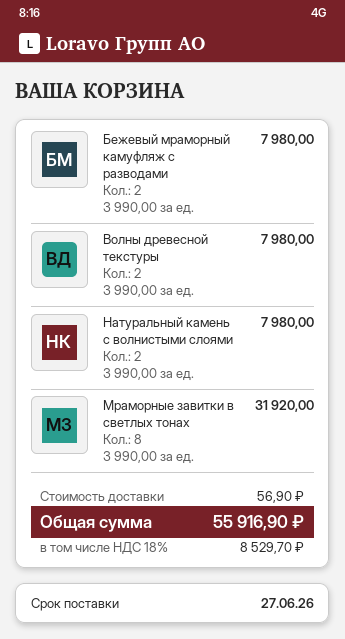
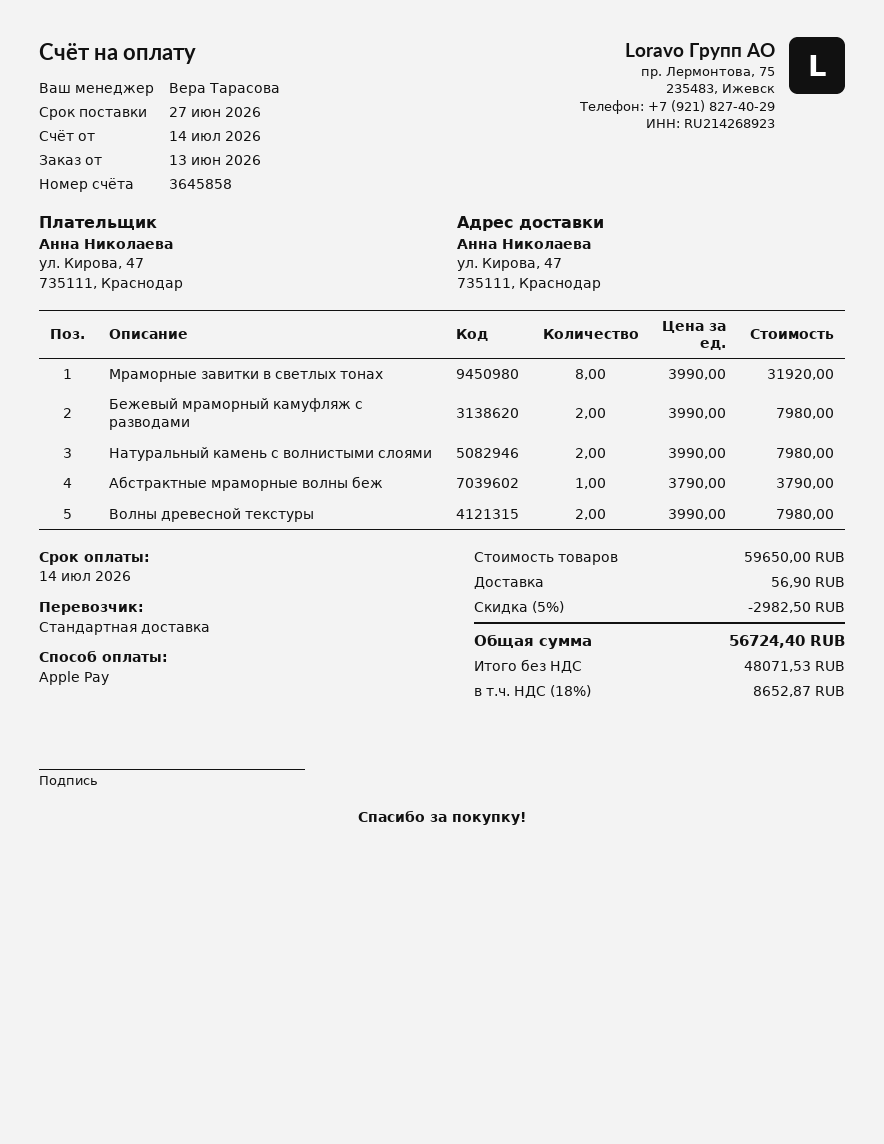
Абстрактные мраморные волны беж: none -> 1 x 3790.00 = 3790.00
discount: none -> 5% = 2982.50
tax: 18% = 8529.70 -> 18% = 8652.87
total: 55916.90 -> 56724.40

